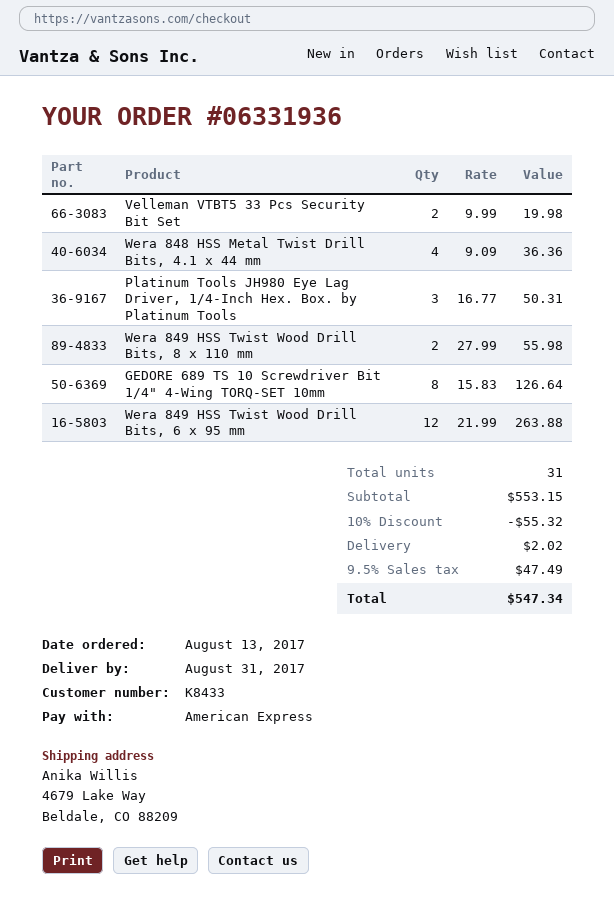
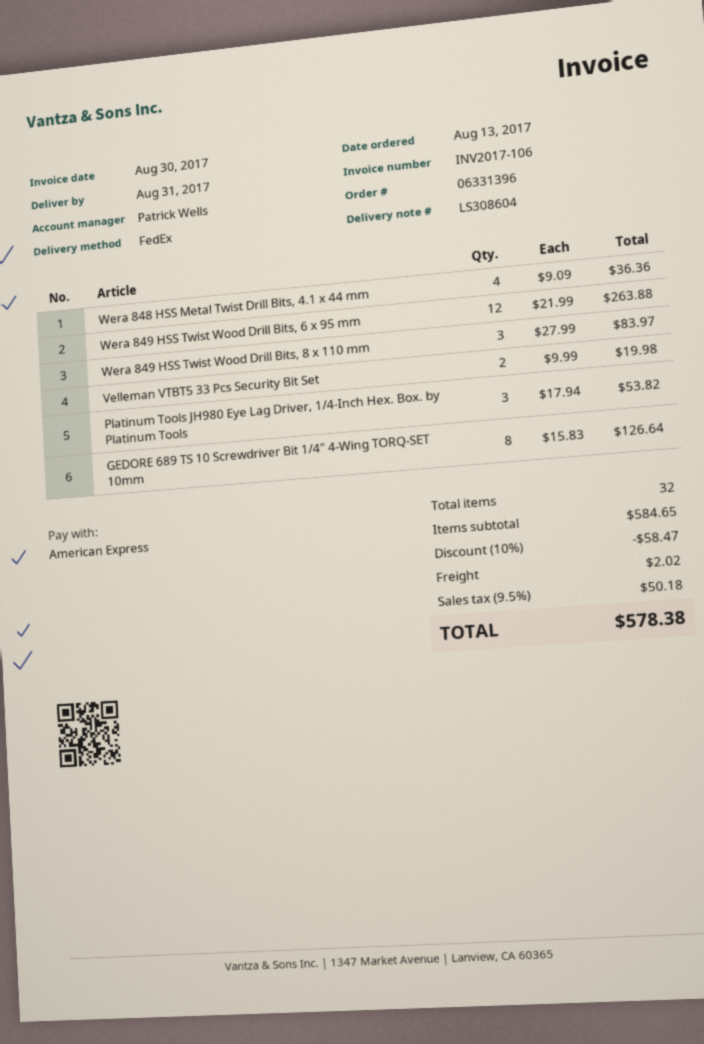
order number: 06331936 -> 06331396
Platinum Tools JH980 Eye Lag Driver, 1/4-Inch Hex. Box. by Platinum Tools: 3 x 16.77 = 50.31 -> 3 x 17.94 = 53.82
Wera 849 HSS Twist Wood Drill Bits, 8 x 110 mm: 2 x 27.99 = 55.98 -> 3 x 27.99 = 83.97
total quantity: 31 -> 32
subtotal: 553.15 -> 584.65
discount: 10% = 55.32 -> 10% = 58.47
tax: 9.5% = 47.49 -> 9.5% = 50.18
total: 547.34 -> 578.38

